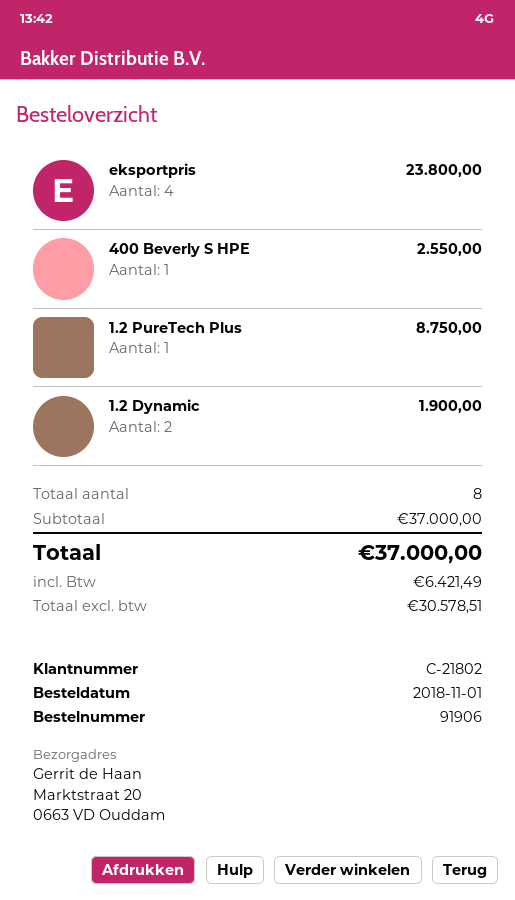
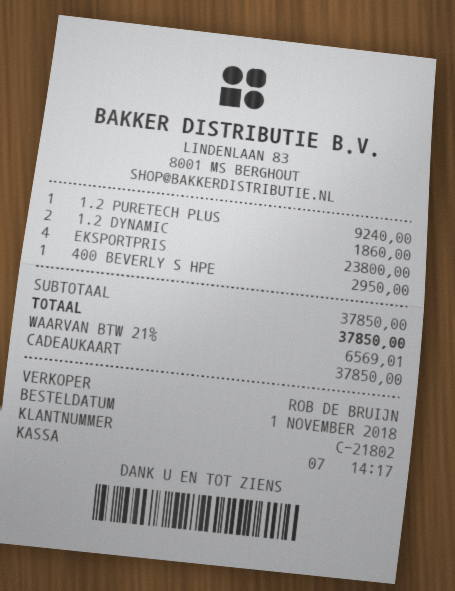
400 Beverly S HPE: 1 for 2550.00 -> 1 for 2950.00
1.2 PureTech Plus: 1 for 8750.00 -> 1 for 9240.00
1.2 Dynamic: 2 for 1900.00 -> 2 for 1860.00
subtotal: 37000.00 -> 37850.00
tax: 6421.49 -> 6569.01
total: 37000.00 -> 37850.00

